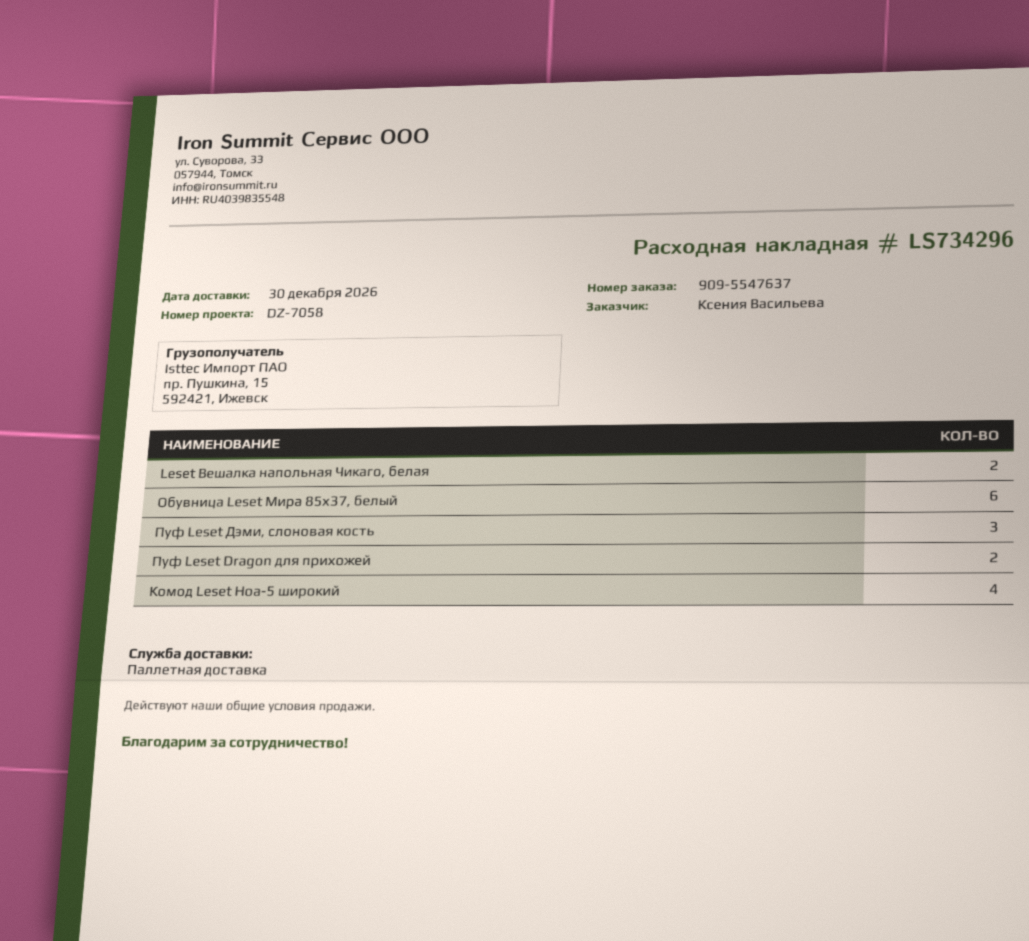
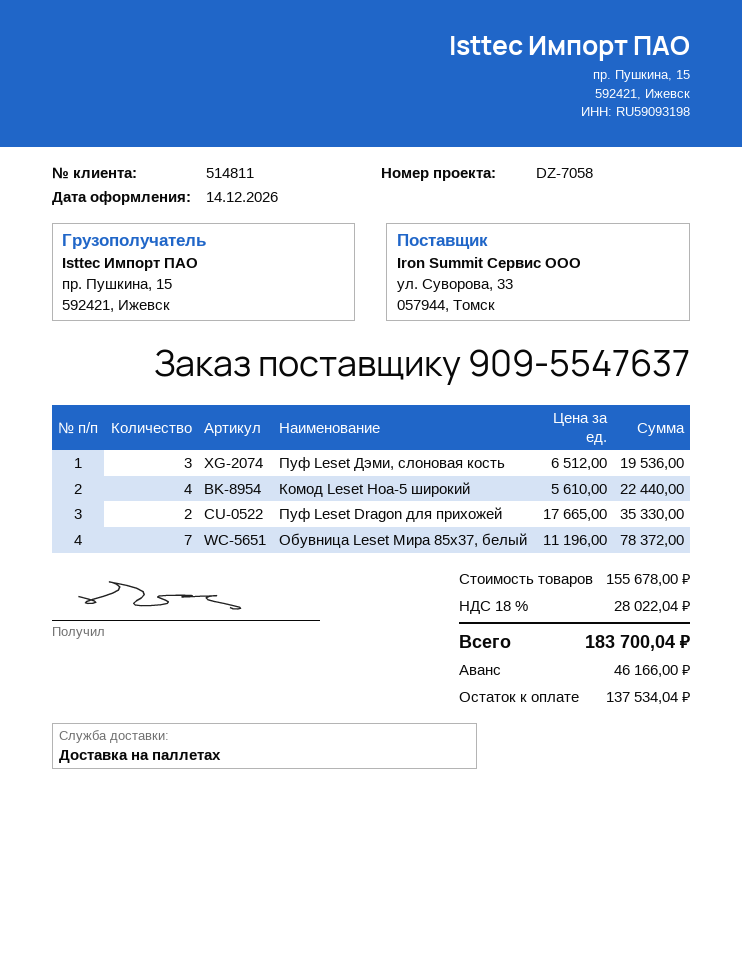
Leset Вешалка напольная Чикаго, белая: 2 -> none
Обувница Leset Мира 85х37, белый: 6 -> 7

